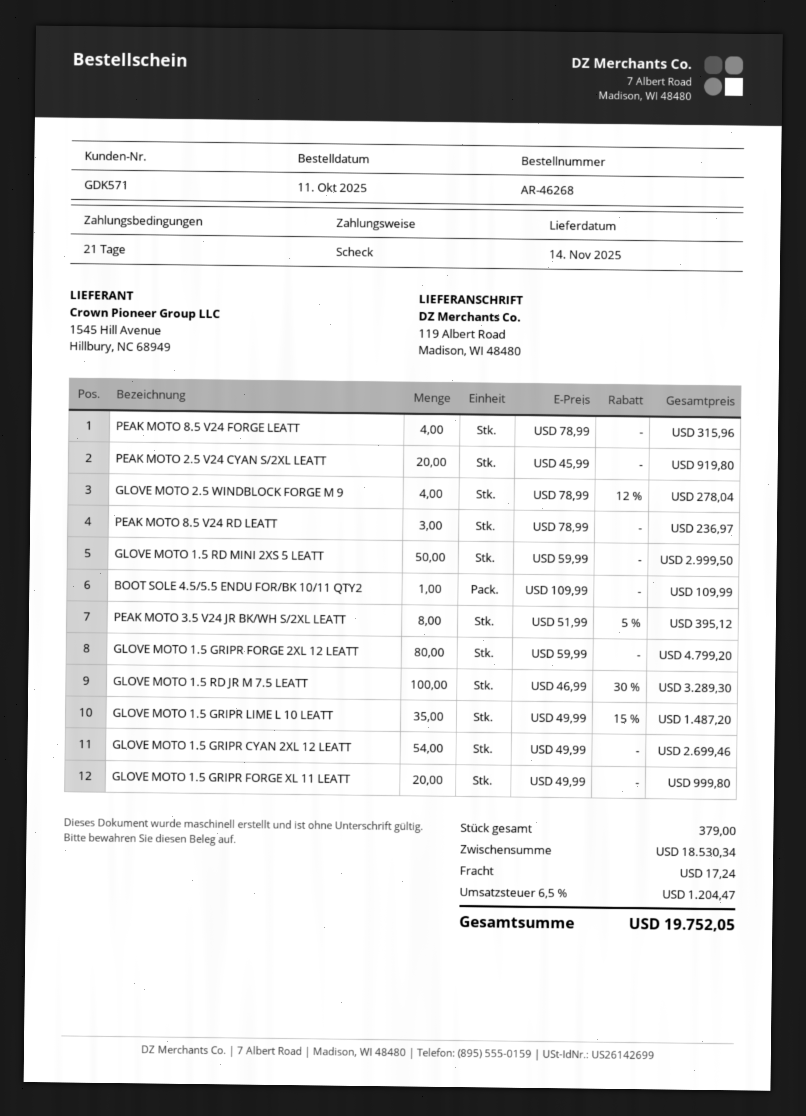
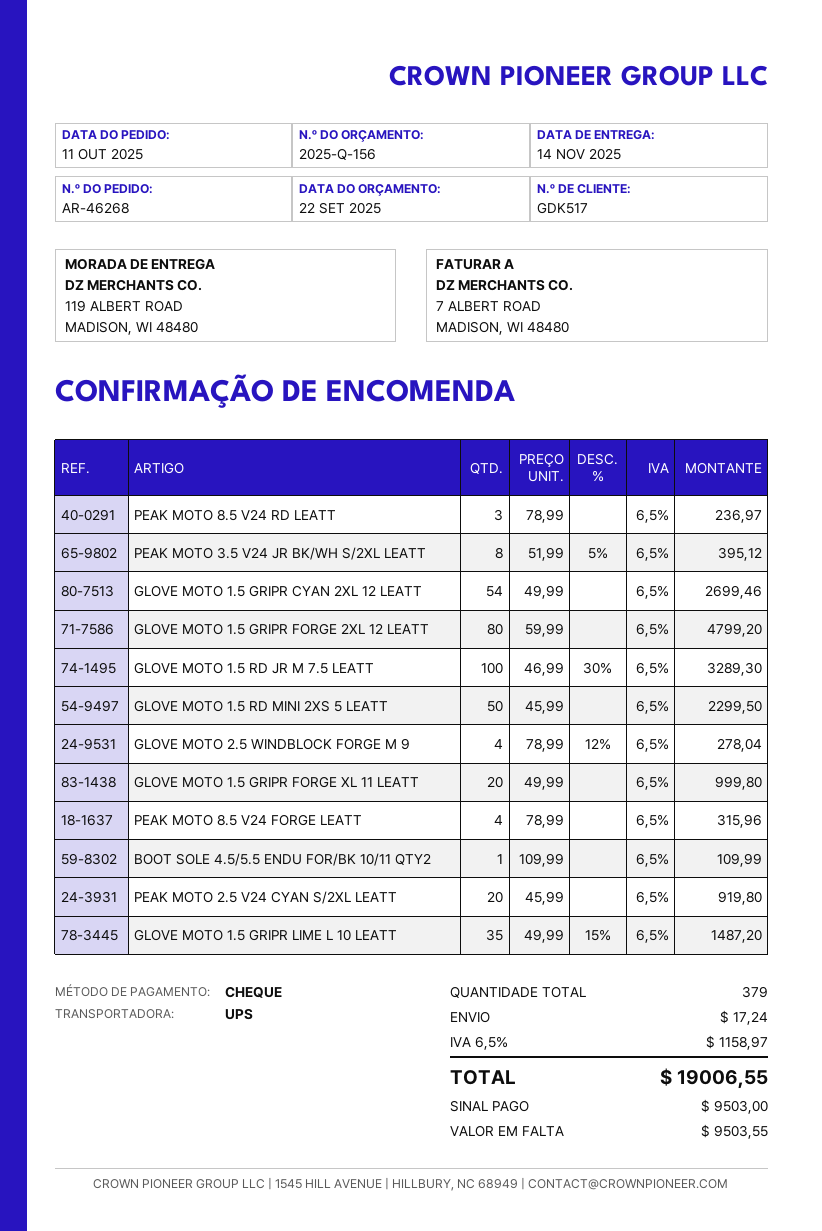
customer number: GDK571 -> GDK517
GLOVE MOTO 1.5 RD MINI 2XS 5 LEATT: 50 x 59.99 = 2999.50 -> 50 x 45.99 = 2299.50
tax: 6.5% = 1204.47 -> 6.5% = 1158.97
total: 19752.05 -> 19006.55

